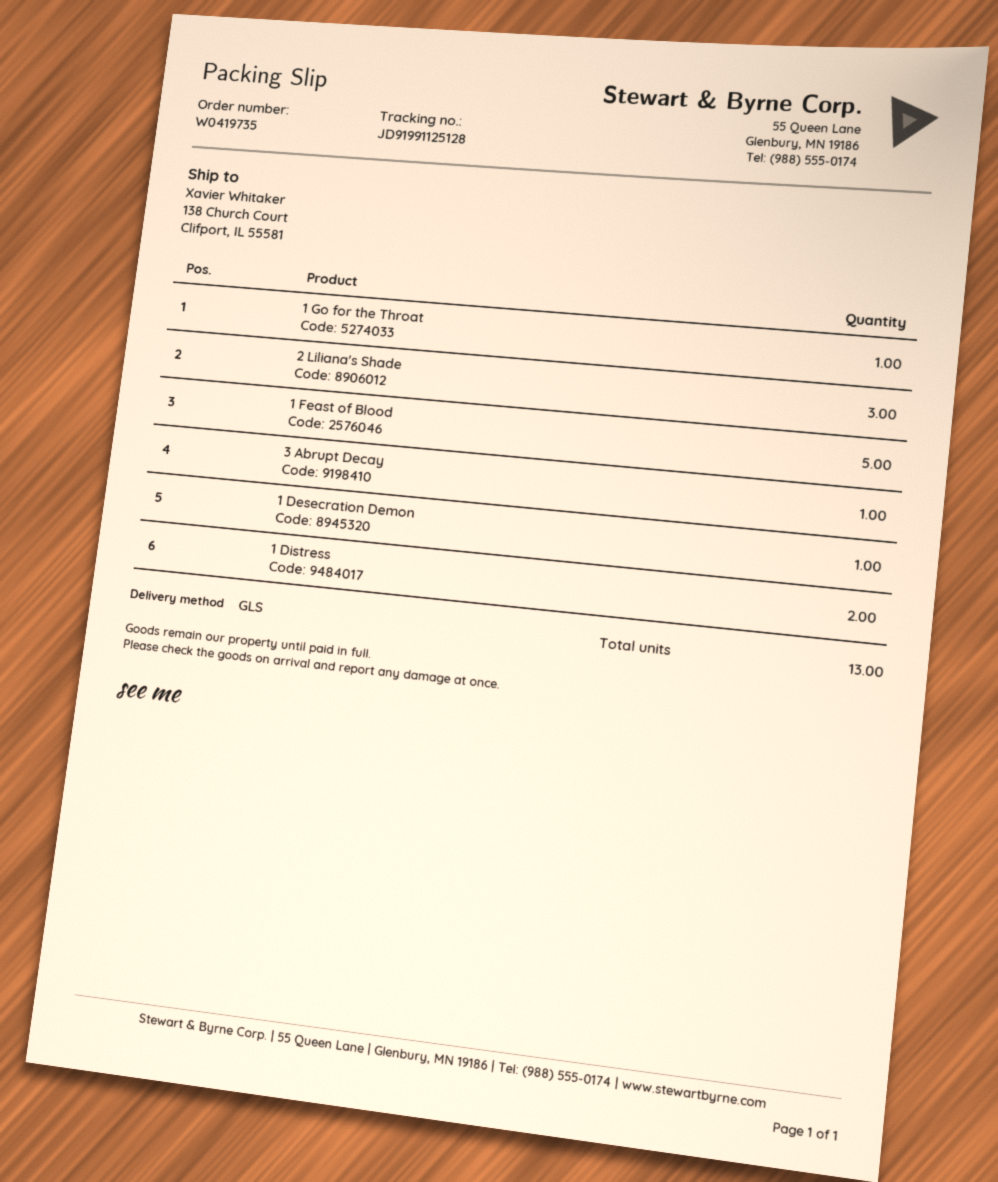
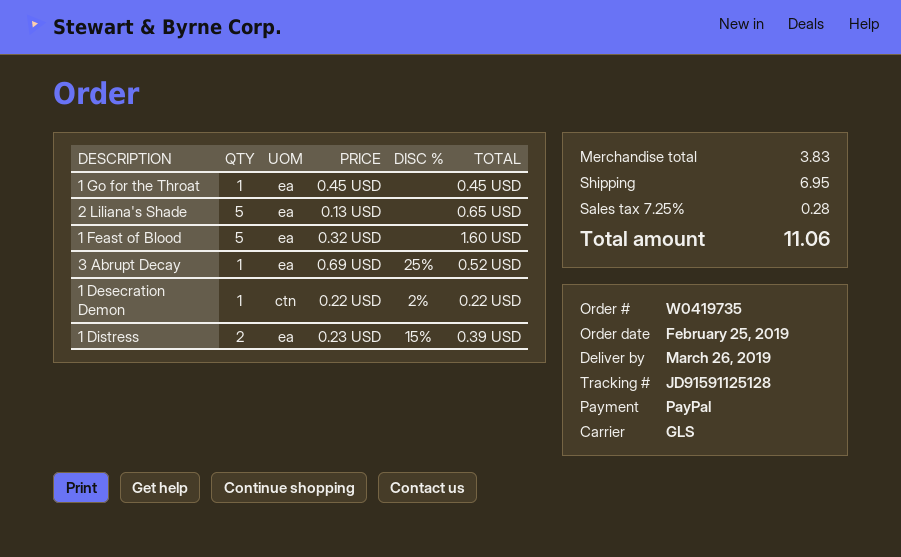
tracking number: JD91991125128 -> JD91591125128
2 Liliana's Shade: 3 -> 5

